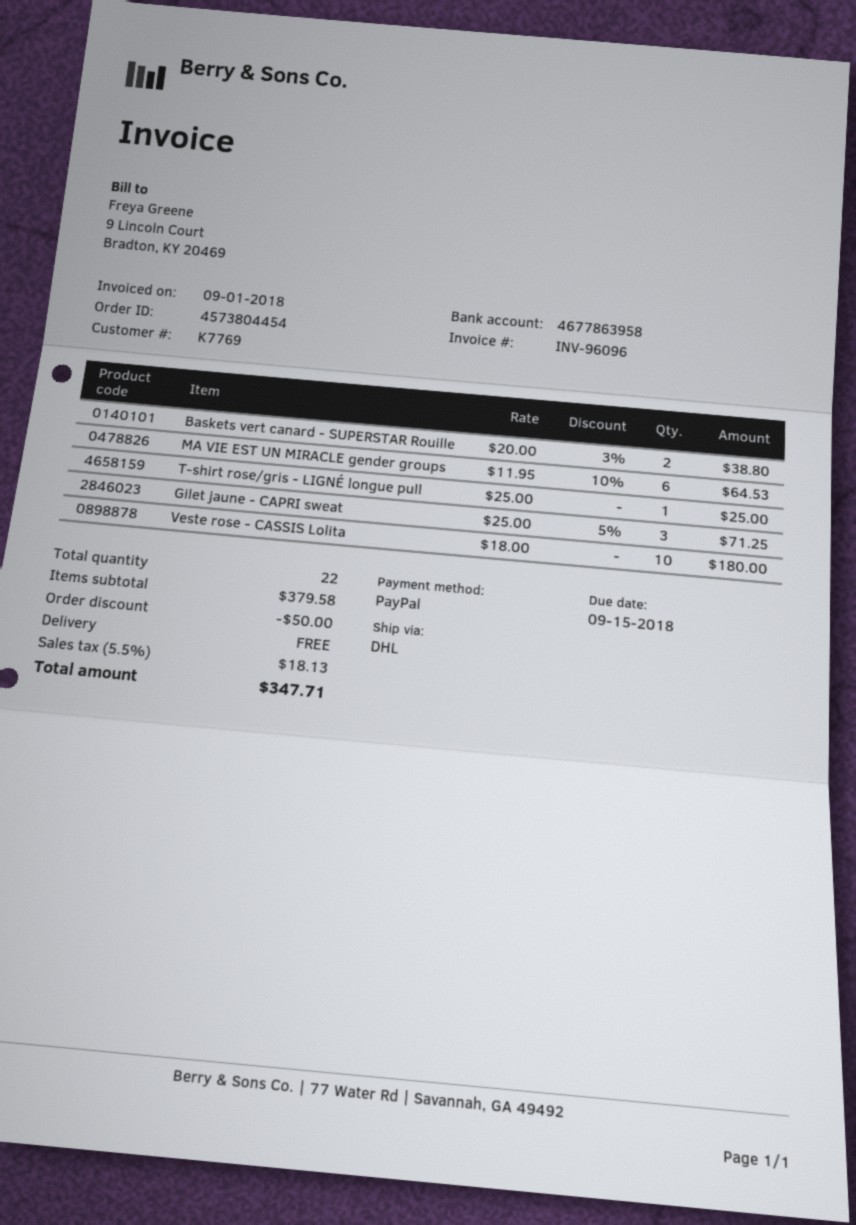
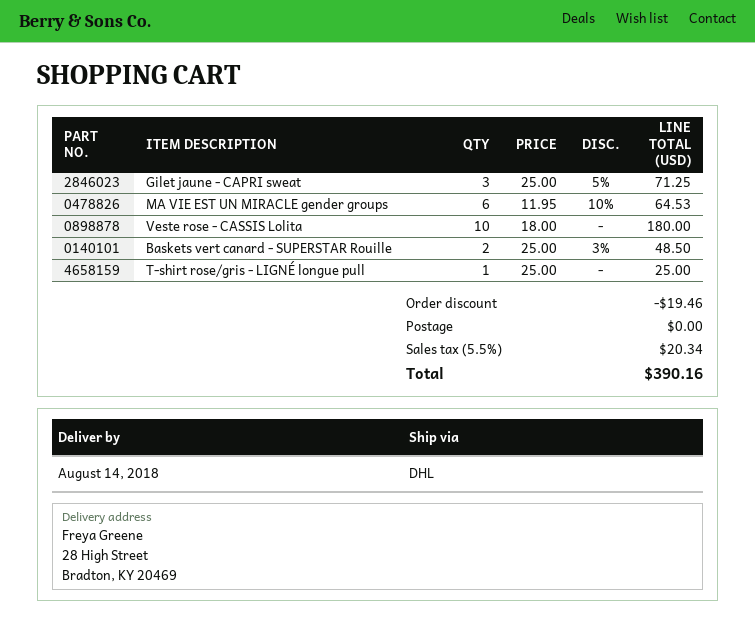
Baskets vert canard - SUPERSTAR Rouille: 2 x 20.00 - 3% = 38.80 -> 2 x 25.00 - 3% = 48.50
discount: 50.00 -> 19.46
tax: 5.5% = 18.13 -> 5.5% = 20.34
total: 347.71 -> 390.16

